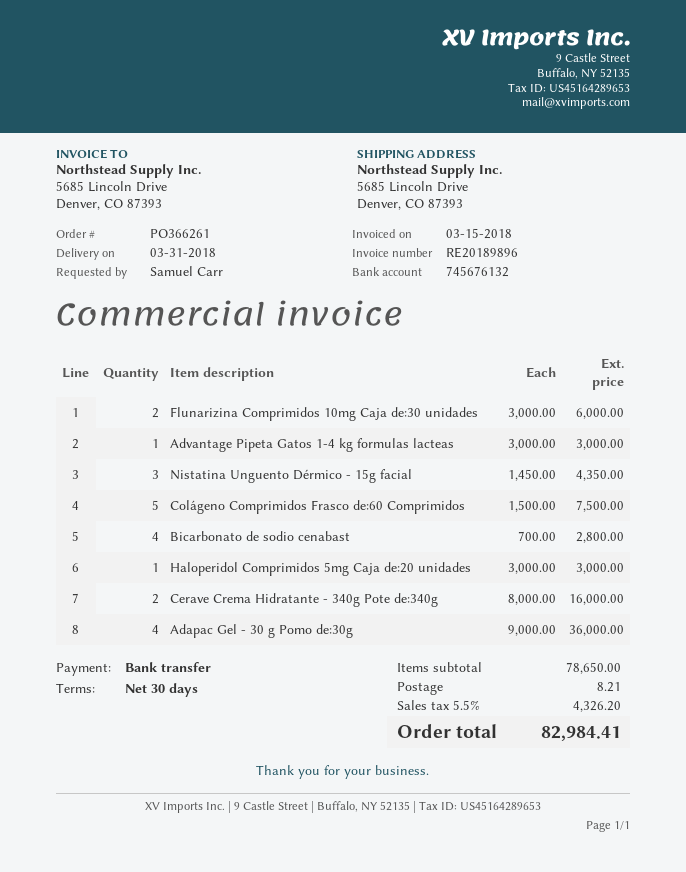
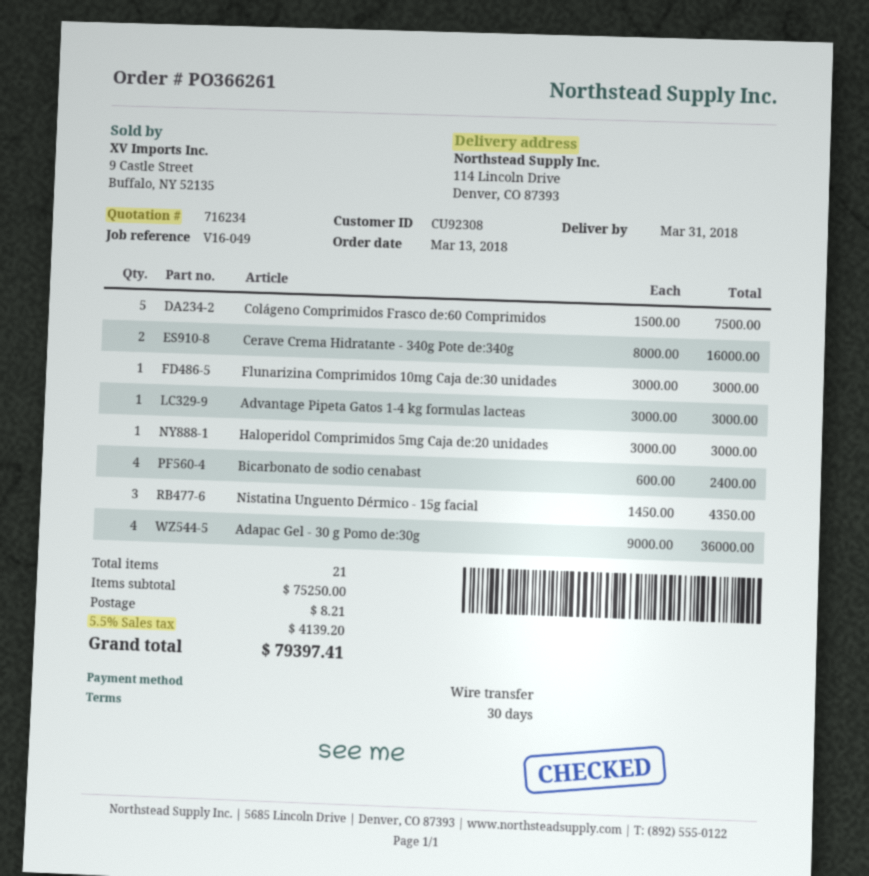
ship to: 5685 Lincoln Drive, Denver, CO 87393 -> 114 Lincoln Drive, Denver, CO 87393
Flunarizina Comprimidos 10mg Caja de:30 unidades: 2 x 3000.00 = 6000.00 -> 1 x 3000.00 = 3000.00
Bicarbonato de sodio cenabast: 4 x 700.00 = 2800.00 -> 4 x 600.00 = 2400.00
subtotal: 78650.00 -> 75250.00
tax: 5.5% = 4326.20 -> 5.5% = 4139.20
total: 82984.41 -> 79397.41

